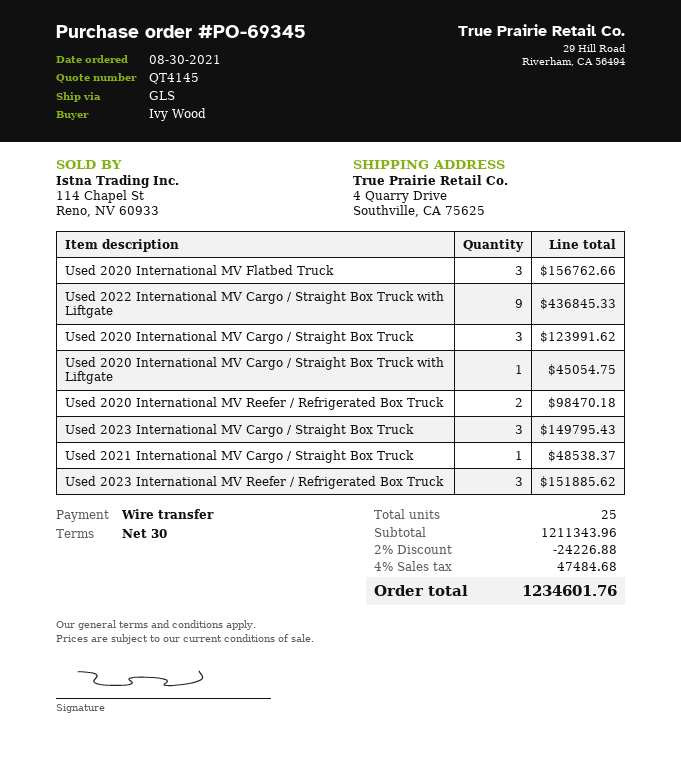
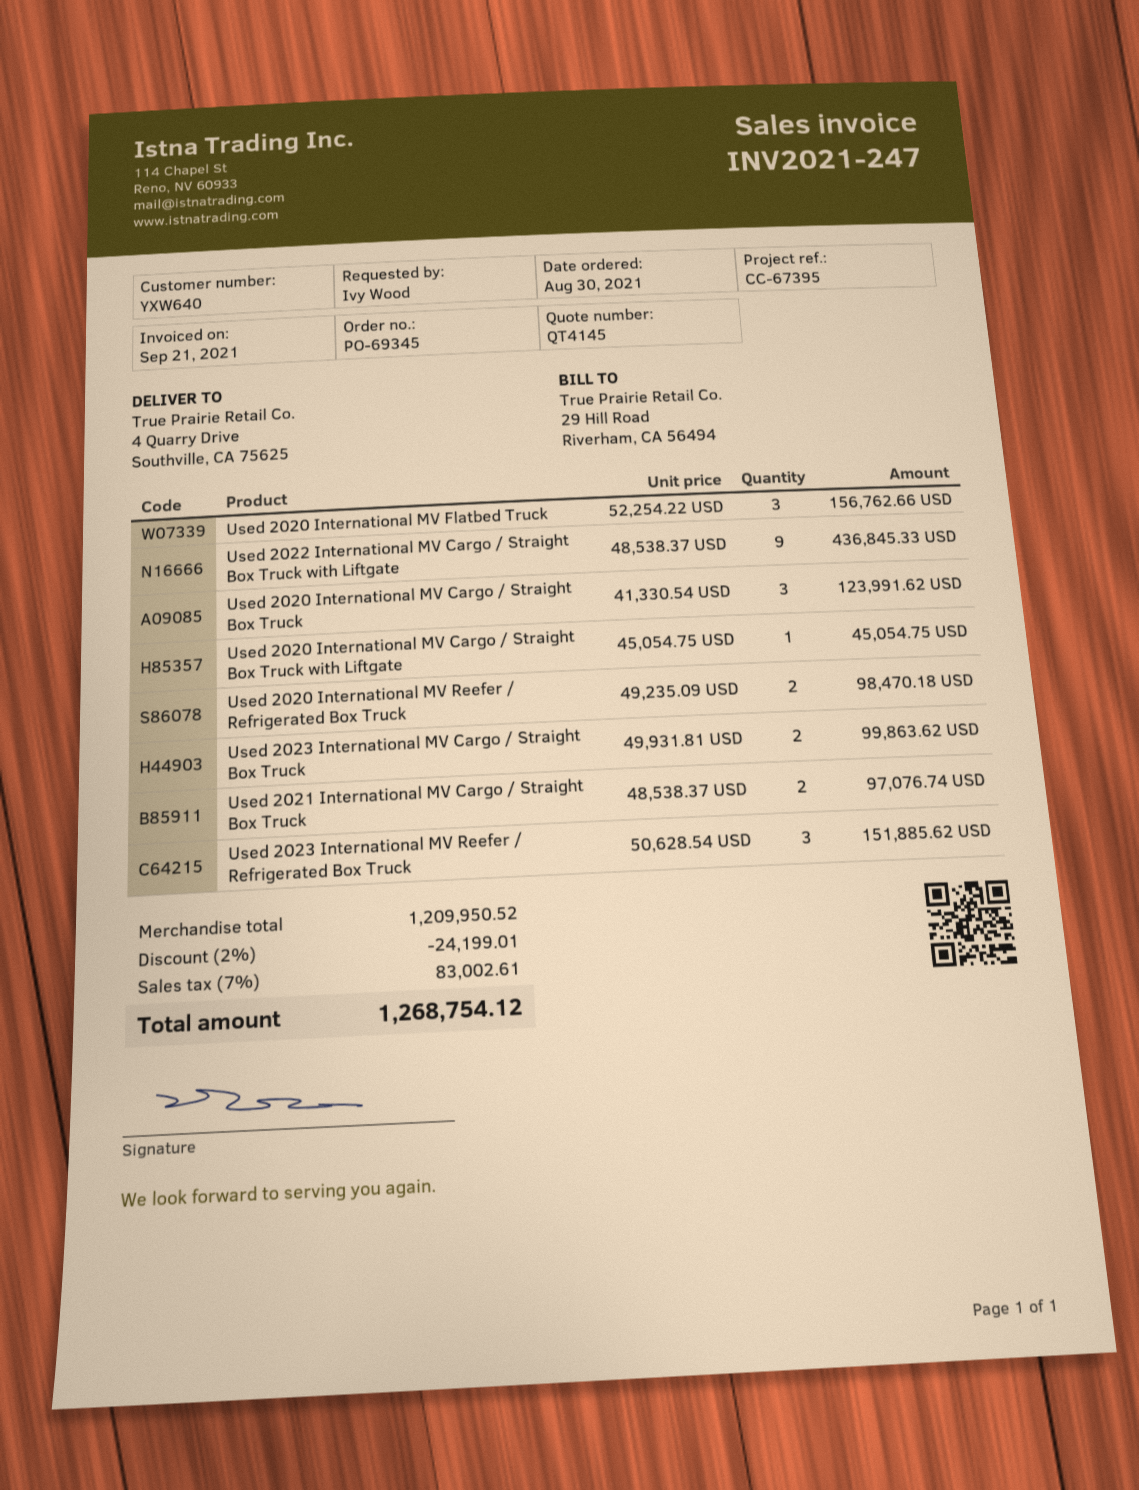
Used 2023 International MV Cargo / Straight Box Truck: 3 for 149795.43 -> 2 for 99863.62
Used 2021 International MV Cargo / Straight Box Truck: 1 for 48538.37 -> 2 for 97076.74
subtotal: 1211343.96 -> 1209950.52
discount: 2% = 24226.88 -> 2% = 24199.01
tax: 4% = 47484.68 -> 7% = 83002.61
total: 1234601.76 -> 1268754.12

